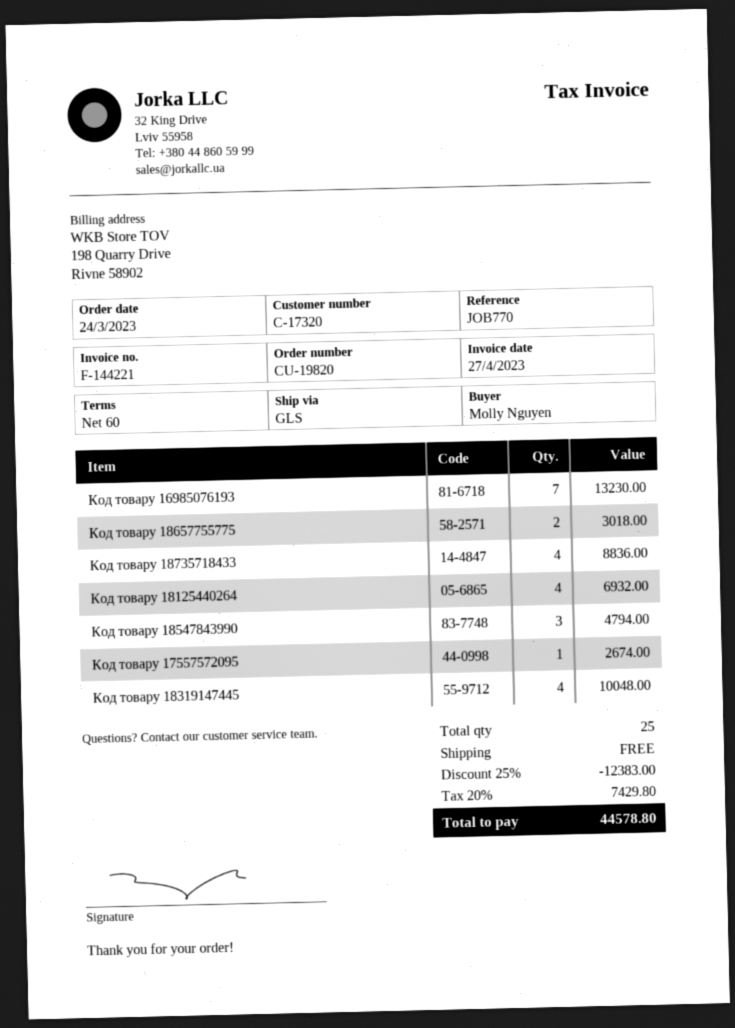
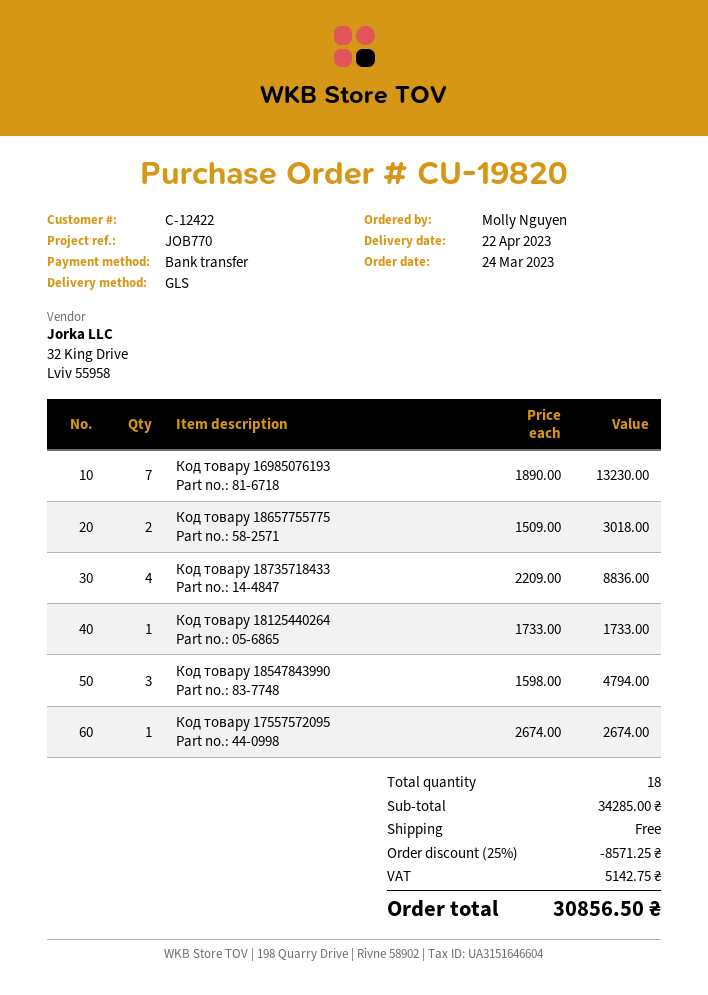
customer number: C-17320 -> C-12422
Код товару 18125440264: 4 for 6932.00 -> 1 for 1733.00
Код товару 18319147445: 4 for 10048.00 -> none
total quantity: 25 -> 18
discount: 25% = 12383.00 -> 25% = 8571.25
tax: 7429.80 -> 5142.75
total: 44578.80 -> 30856.50

